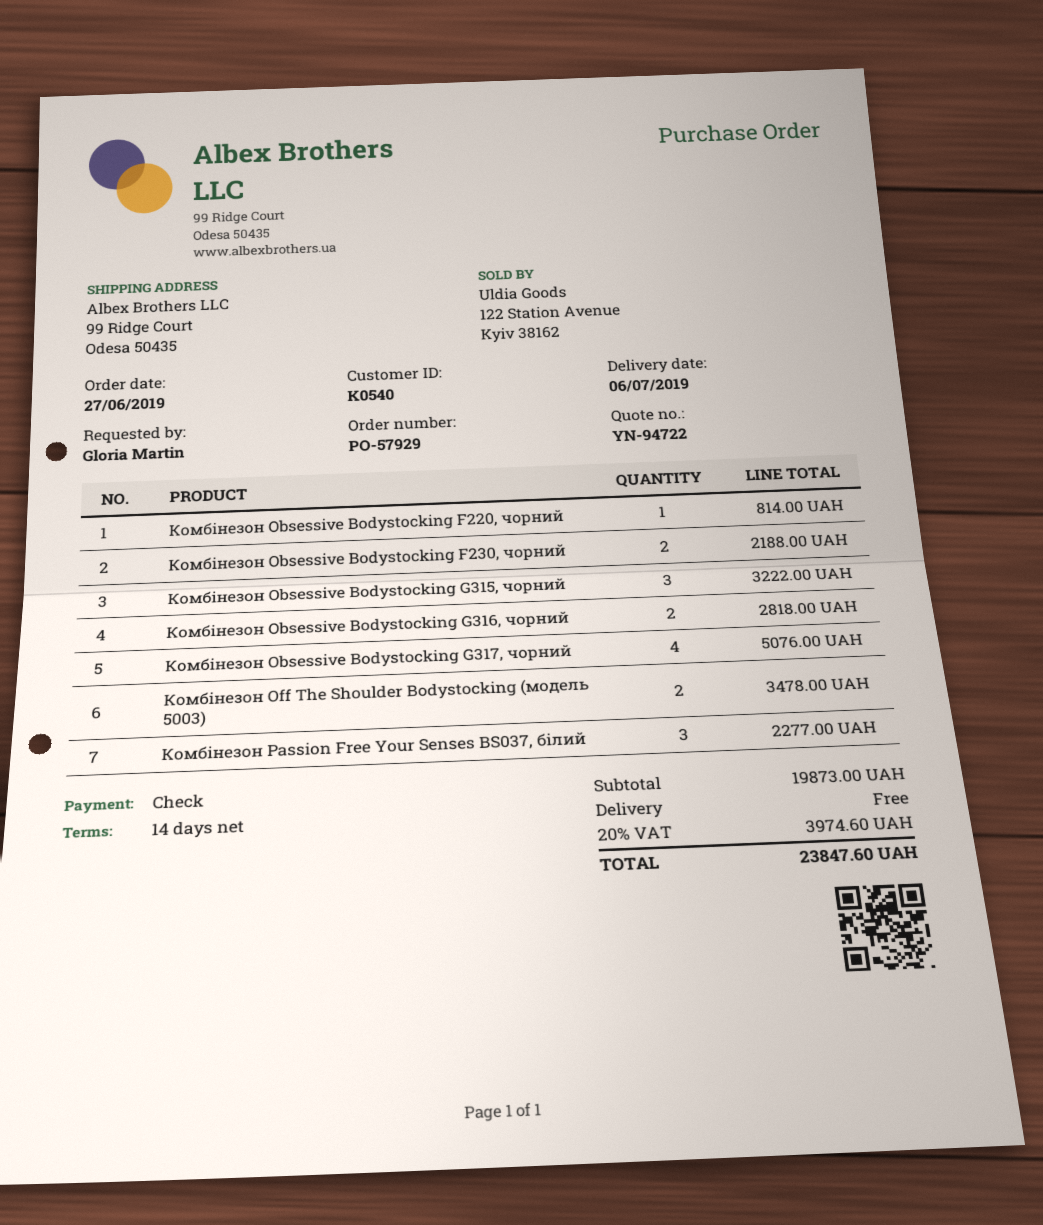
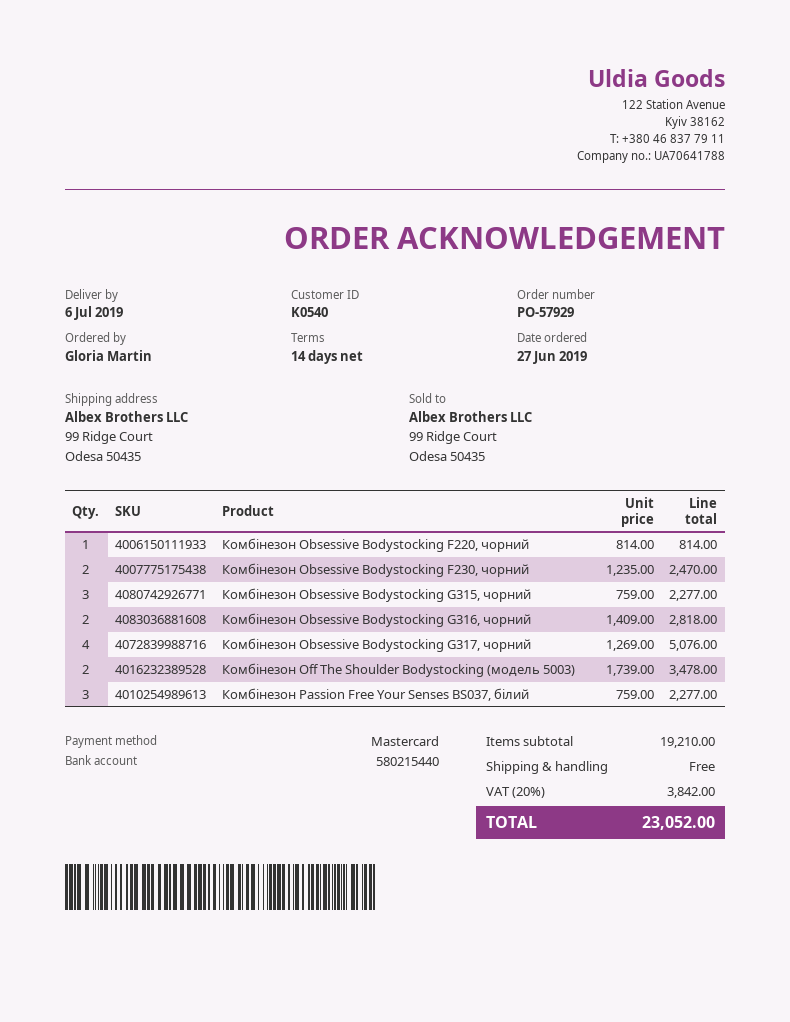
payment method: cheque -> Mastercard
Комбінезон Obsessive Bodystocking F230, чорний: 2 for 2188.00 -> 2 for 2470.00
Комбінезон Obsessive Bodystocking G315, чорний: 3 for 3222.00 -> 3 for 2277.00
subtotal: 19873.00 -> 19210.00
tax: 20% = 3974.60 -> 20% = 3842.00
total: 23847.60 -> 23052.00

